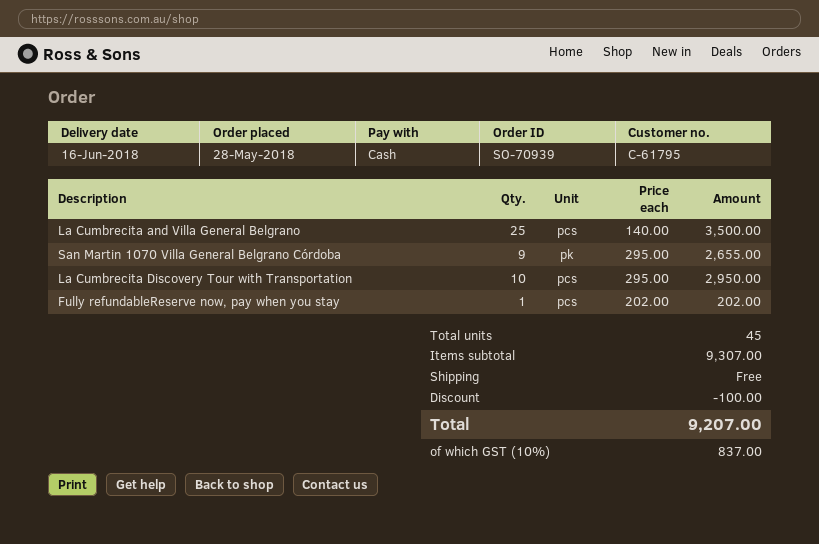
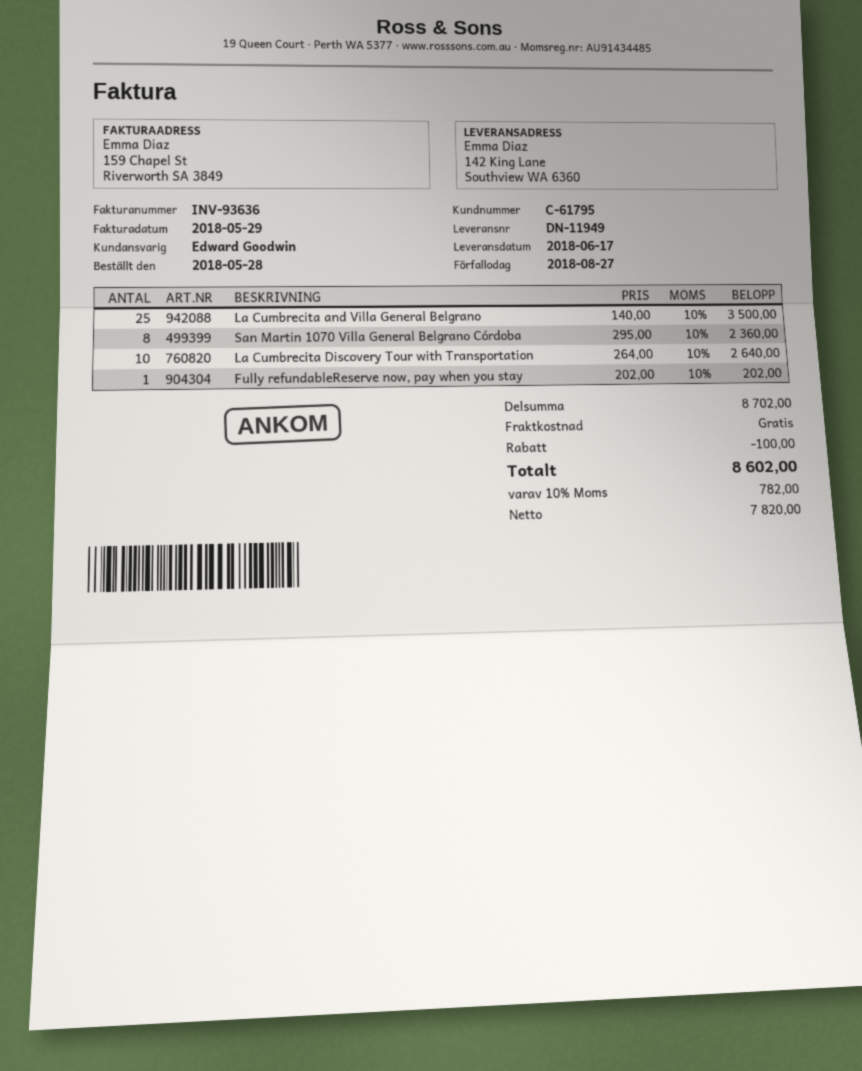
delivery date: 2018-06-16 -> 2018-06-17
San Martin 1070 Villa General Belgrano Córdoba: 9 x 295.00 = 2655.00 -> 8 x 295.00 = 2360.00
La Cumbrecita Discovery Tour with Transportation: 10 x 295.00 = 2950.00 -> 10 x 264.00 = 2640.00
subtotal: 9307.00 -> 8702.00
tax: 10% = 837.00 -> 10% = 782.00
total: 9207.00 -> 8602.00

